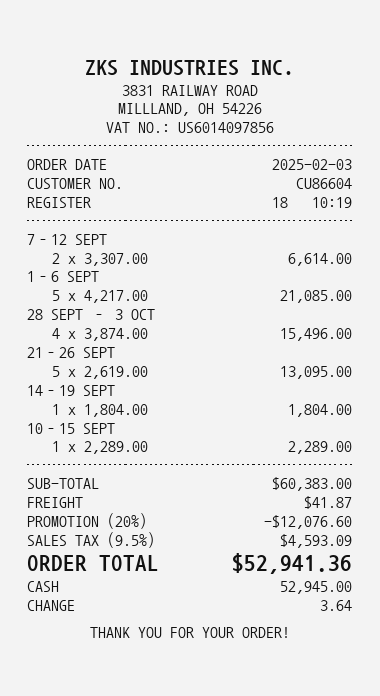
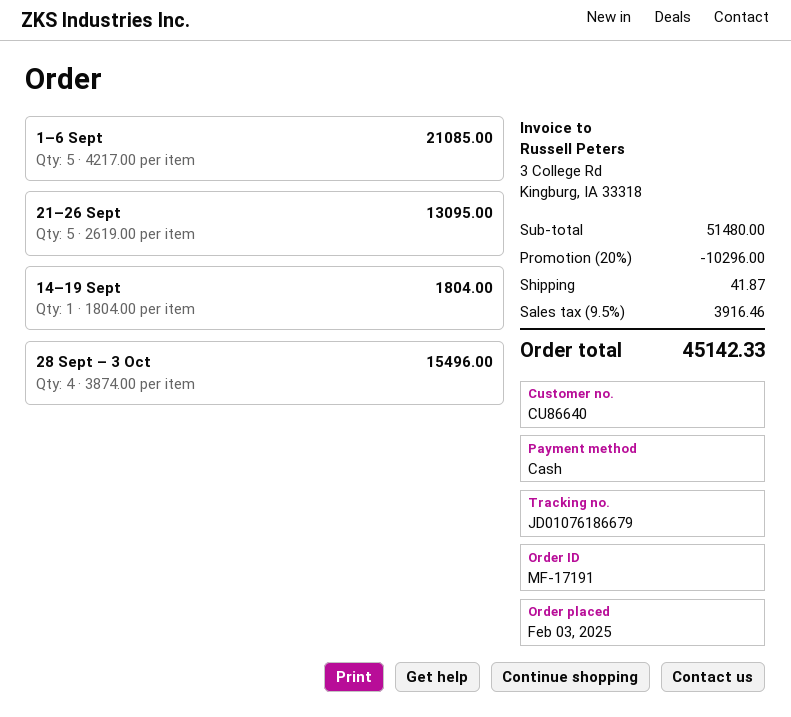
customer number: CU86604 -> CU86640
7–12 SEPT: 2 x 3307.00 = 6614.00 -> none
10–15 SEPT: 1 x 2289.00 = 2289.00 -> none
subtotal: 60383.00 -> 51480.00
discount: 20% = 12076.60 -> 20% = 10296.00
tax: 9.5% = 4593.09 -> 9.5% = 3916.46
total: 52941.36 -> 45142.33

